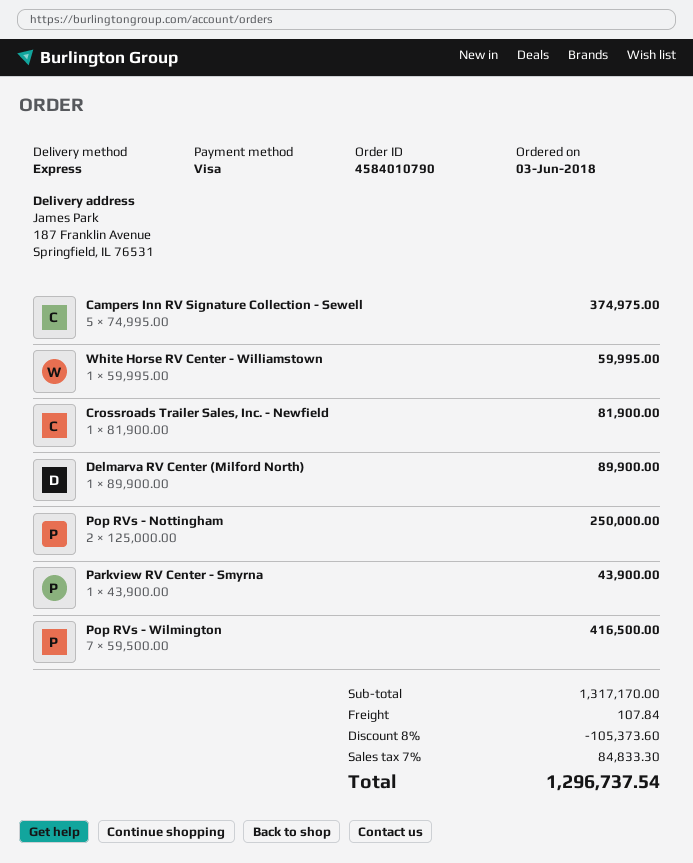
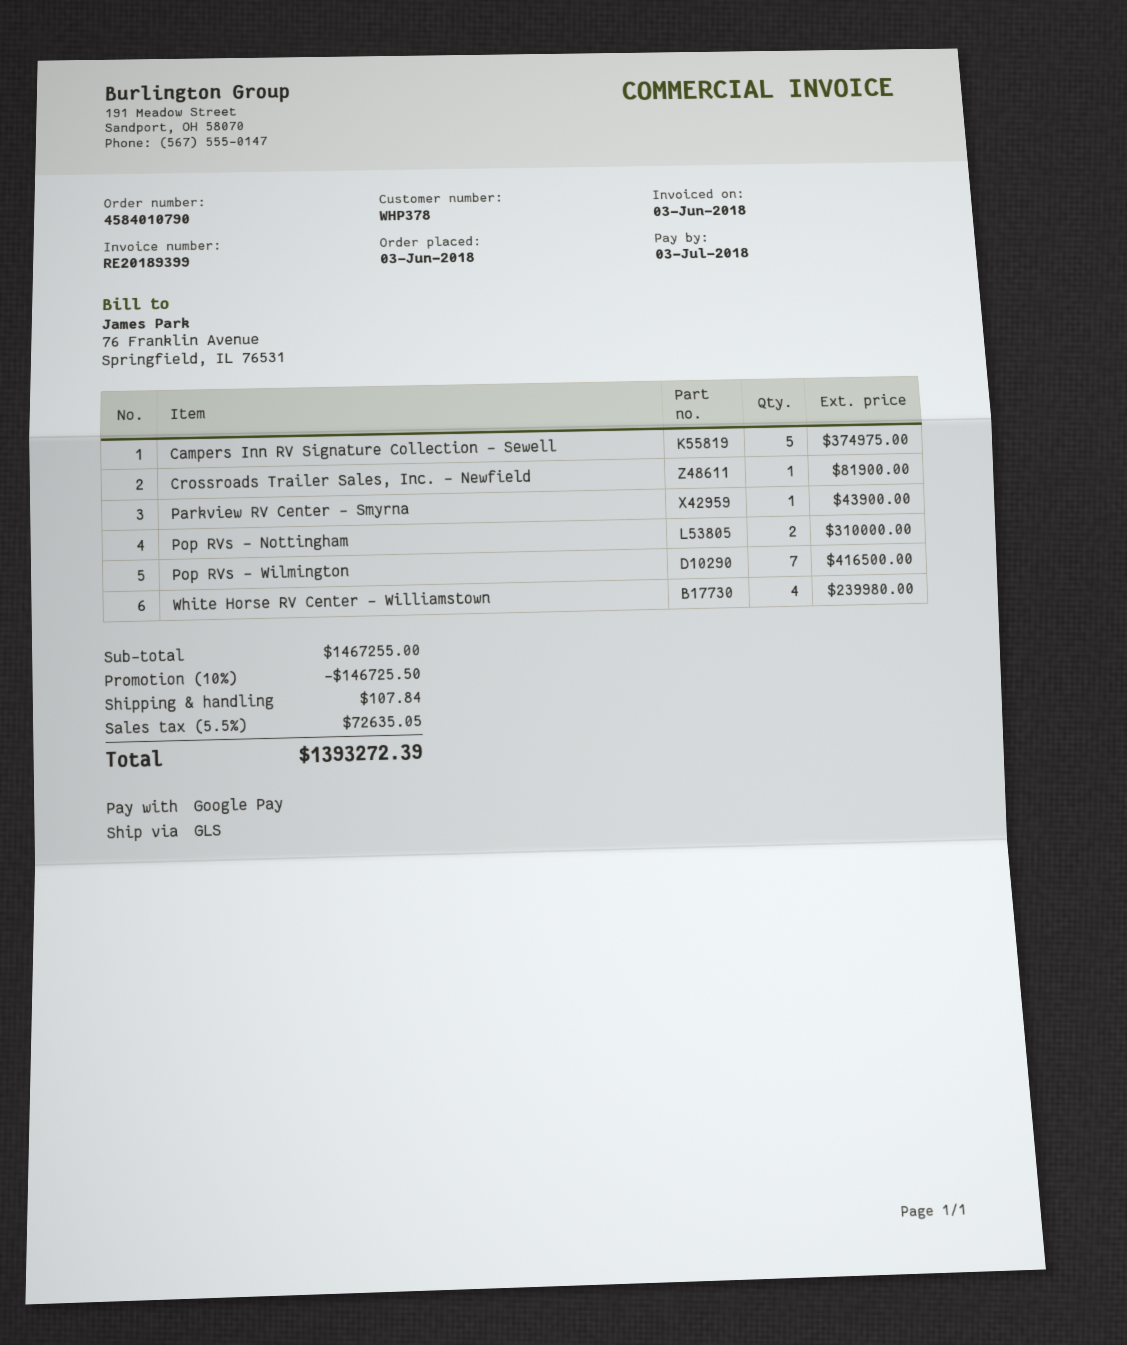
payment method: Visa -> Google Pay
shipping method: express -> GLS
White Horse RV Center - Williamstown: 1 for 59995.00 -> 4 for 239980.00
Delmarva RV Center (Milford North): 1 for 89900.00 -> none
Pop RVs - Nottingham: 2 for 250000.00 -> 2 for 310000.00
subtotal: 1317170.00 -> 1467255.00
discount: 8% = 105373.60 -> 10% = 146725.50
tax: 7% = 84833.30 -> 5.5% = 72635.05
total: 1296737.54 -> 1393272.39

